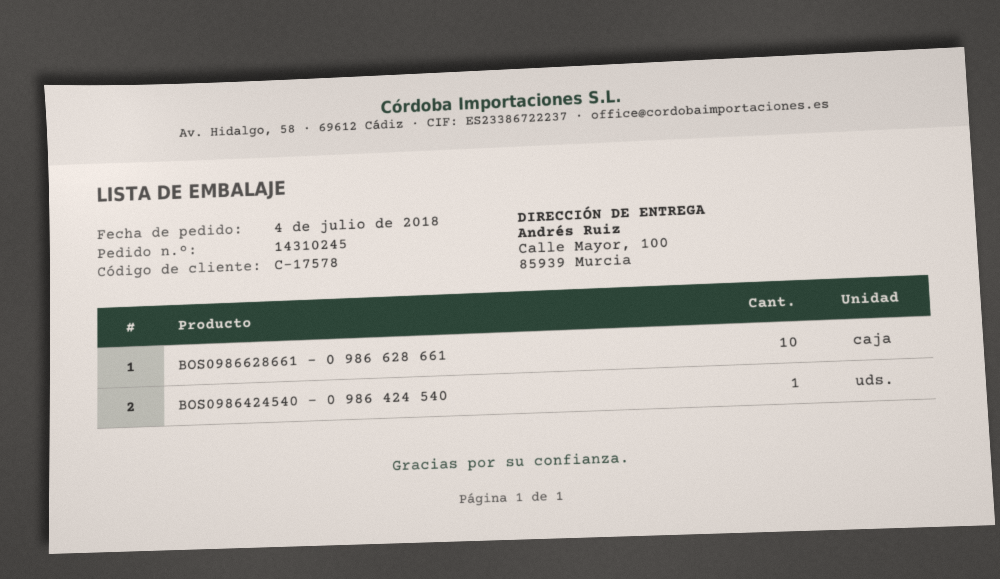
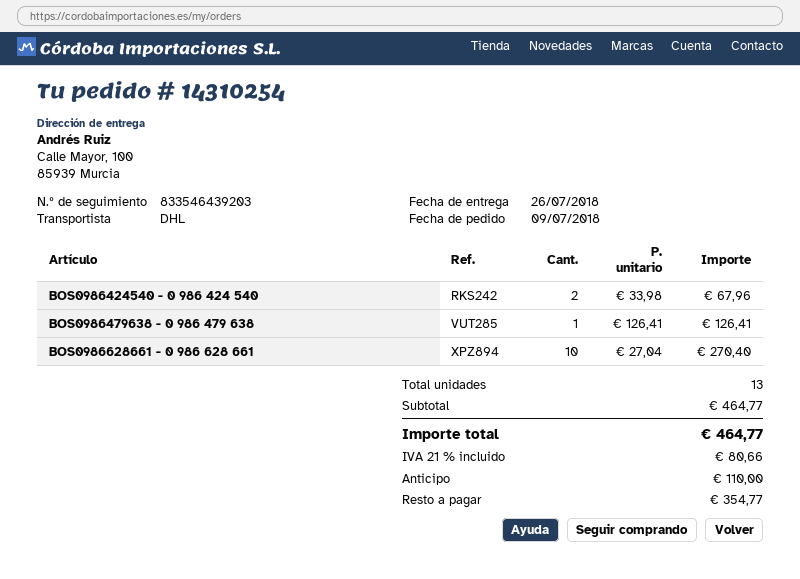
order number: 14310245 -> 14310254
order date: 2018-07-04 -> 2018-07-09
BOS0986424540 - 0 986 424 540: 1 -> 2
BOS0986479638 - 0 986 479 638: none -> 1

